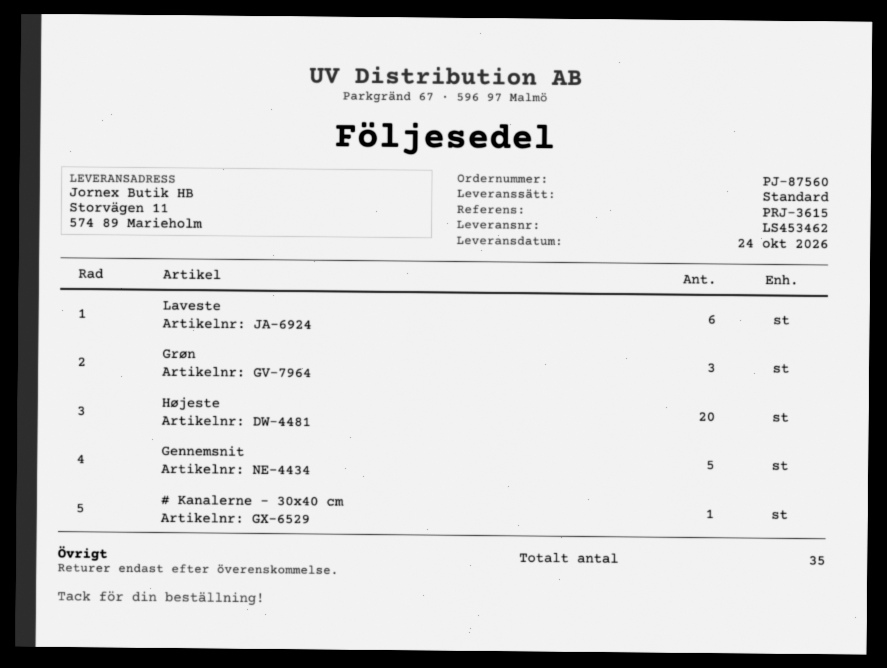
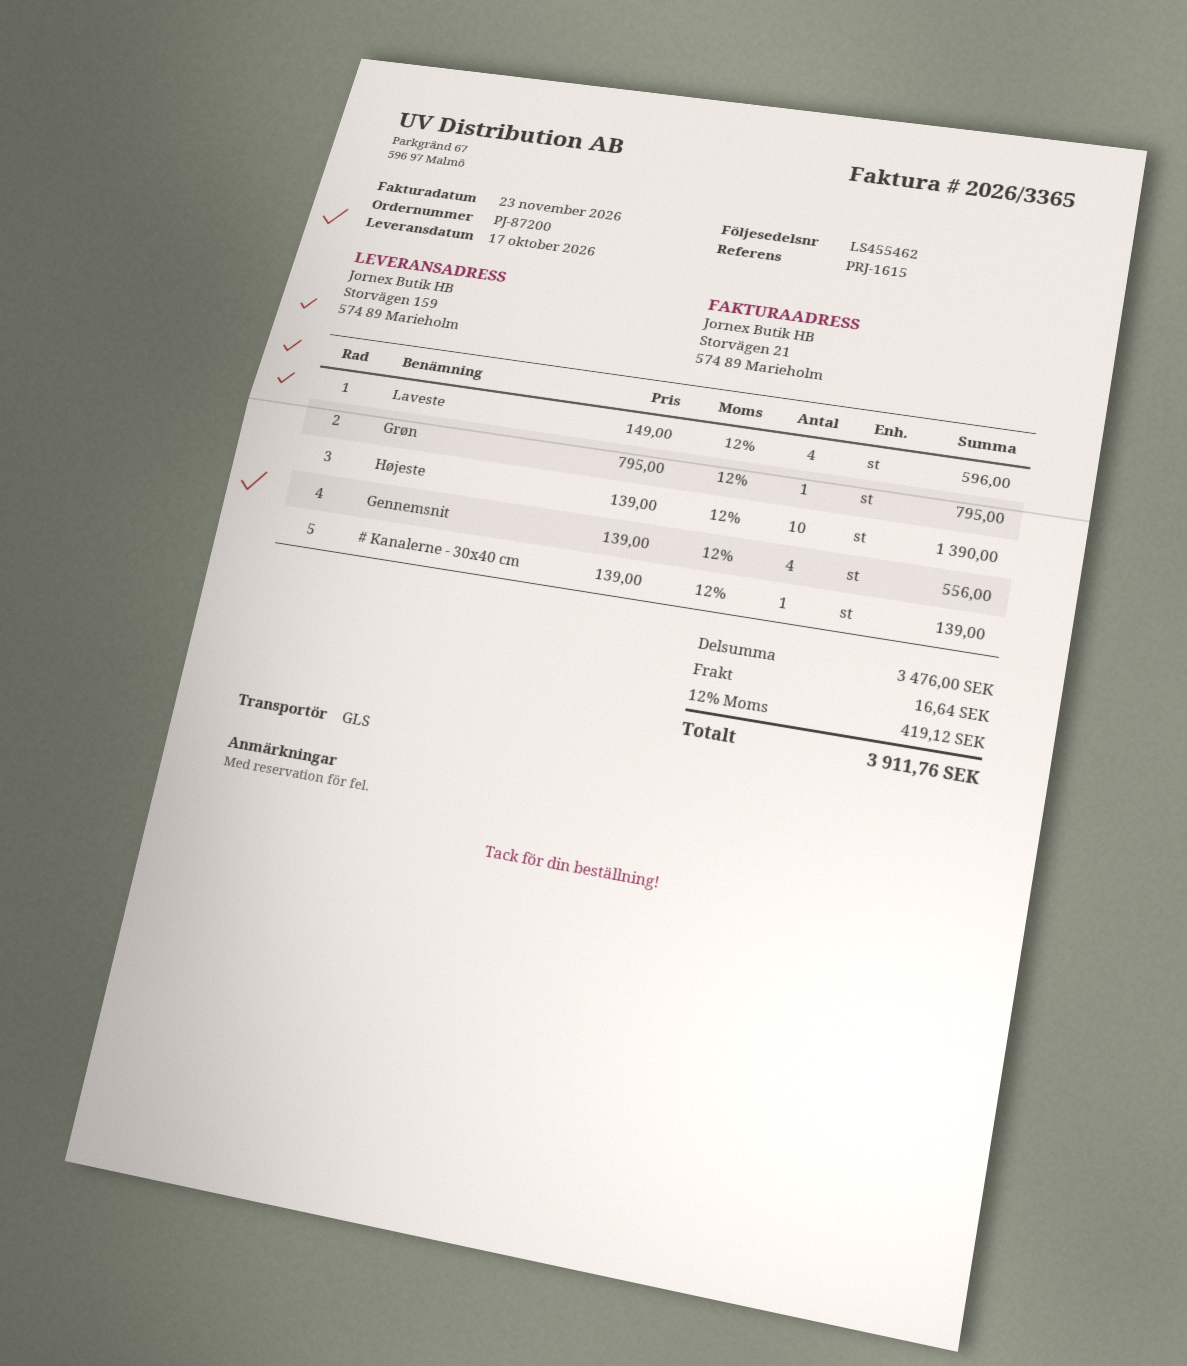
order number: PJ-87560 -> PJ-87200
delivery note number: LS453462 -> LS455462
delivery date: 2026-10-24 -> 2026-10-17
reference: PRJ-3615 -> PRJ-1615
shipping method: standard -> GLS
ship to: Storvägen 11, 574 89 Marieholm -> Storvägen 159, 574 89 Marieholm
Laveste: 6 -> 4
Grøn: 3 -> 1
Højeste: 20 -> 10
Gennemsnit: 5 -> 4

